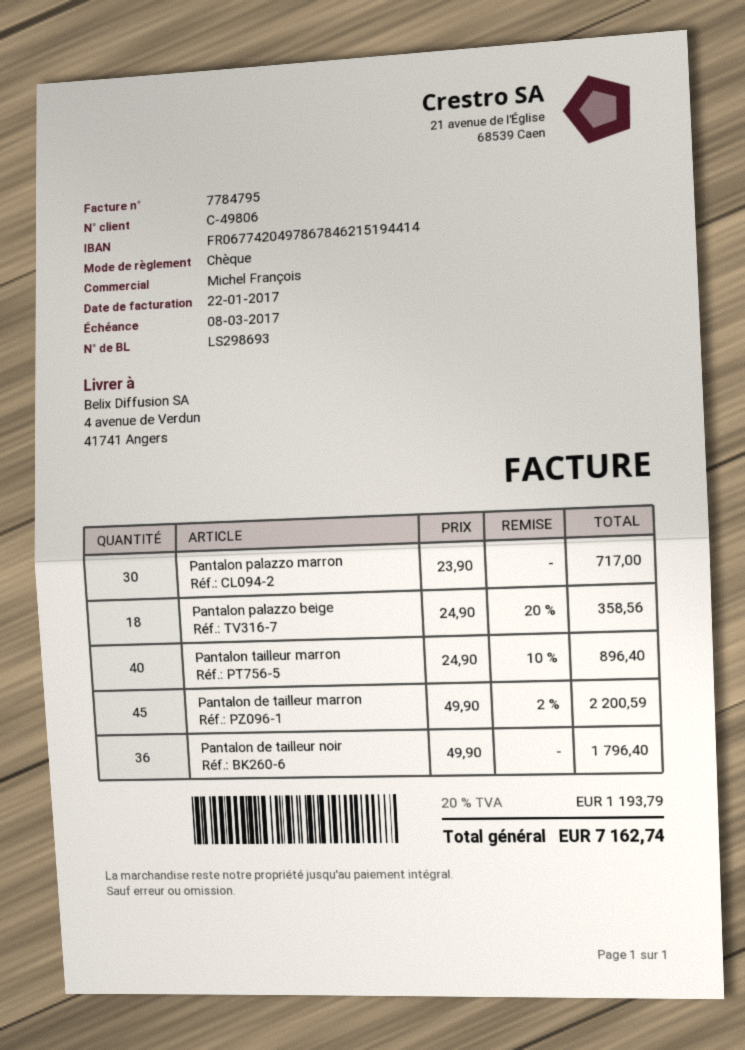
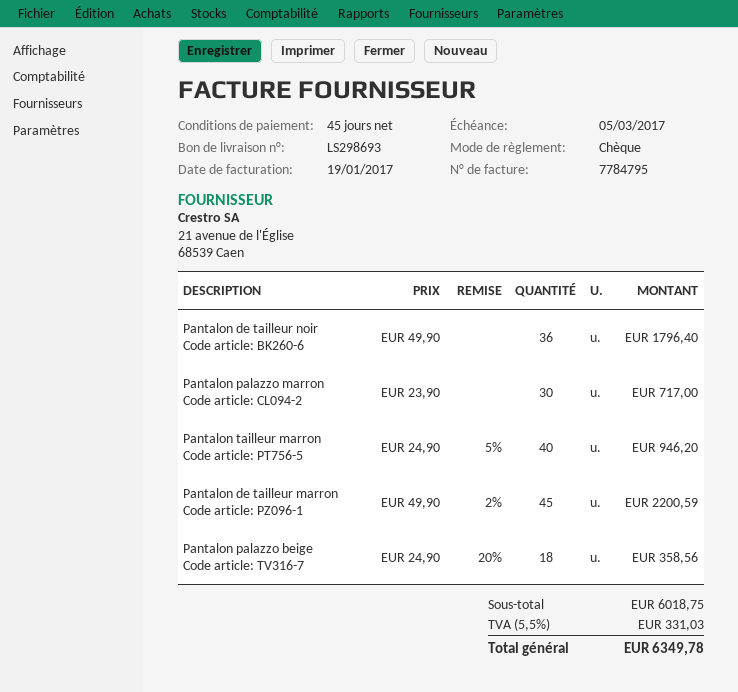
invoice date: 2017-01-22 -> 2017-01-19
due date: 2017-03-08 -> 2017-03-05
Pantalon tailleur marron: 40 x 24.90 - 10% = 896.40 -> 40 x 24.90 - 5% = 946.20
tax: 20% = 1193.79 -> 5.5% = 331.03
total: 7162.74 -> 6349.78

